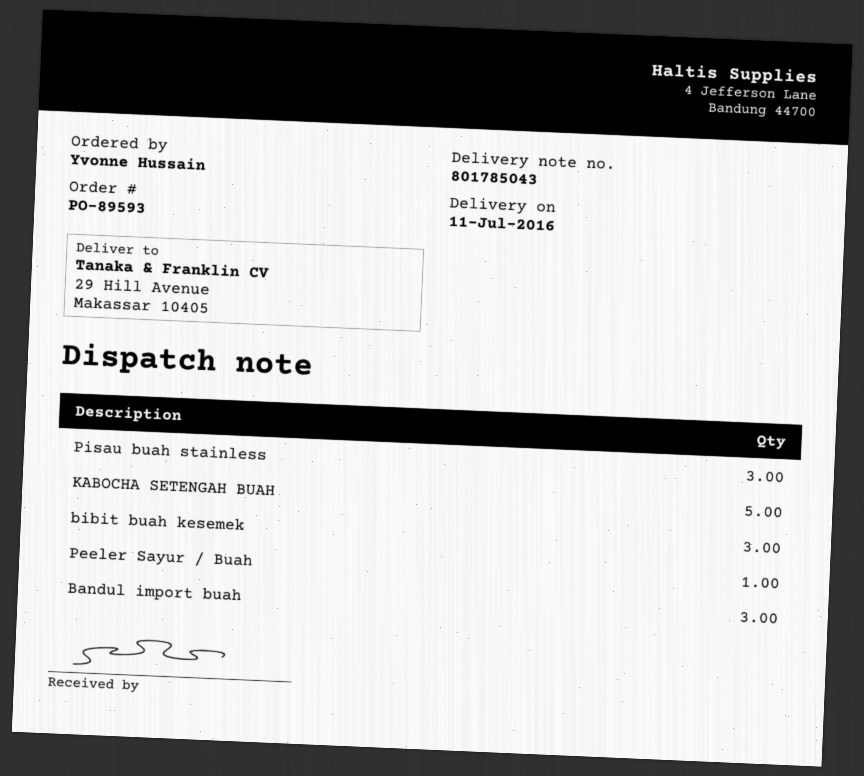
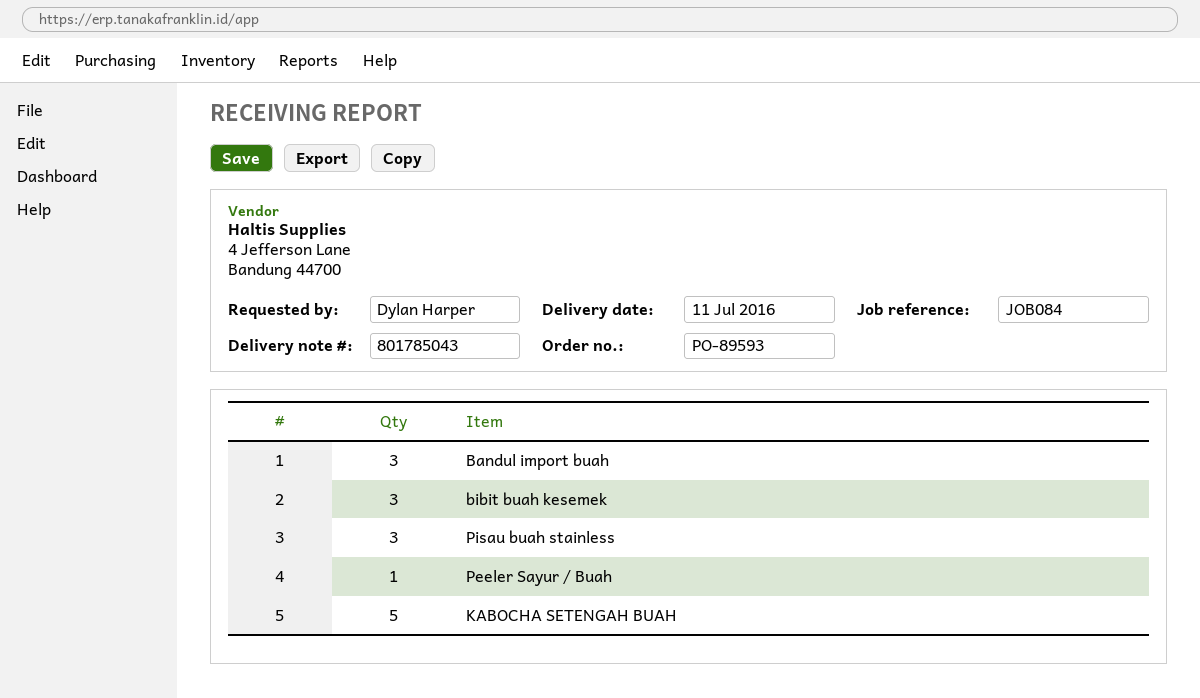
ordered by: Yvonne Hussain -> Dylan Harper

